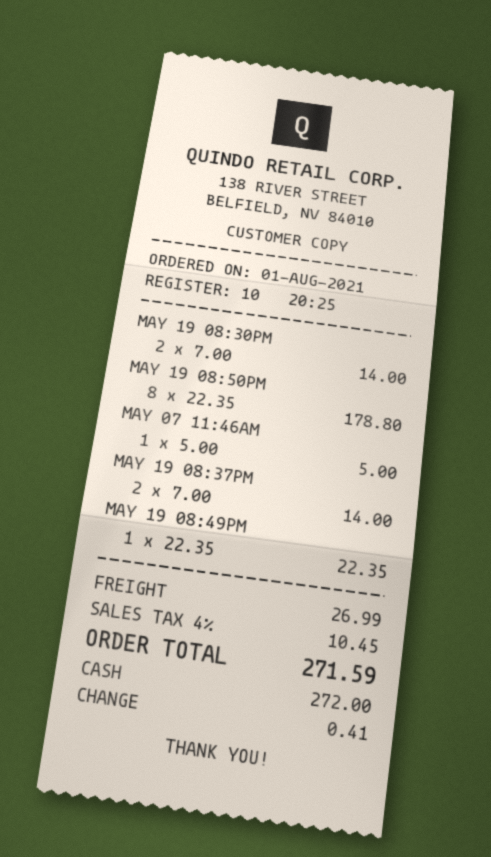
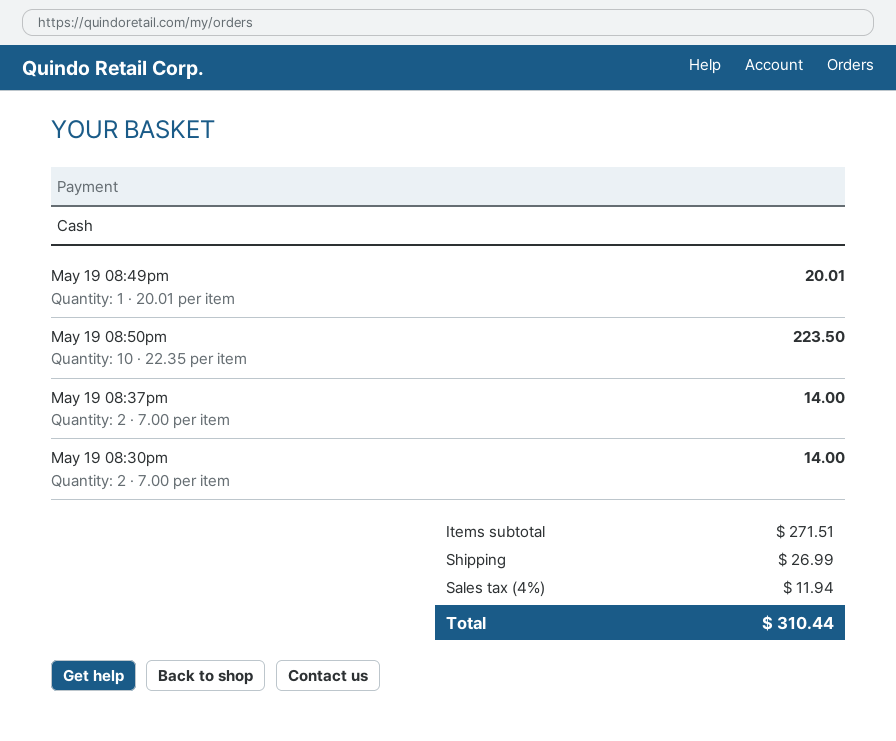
MAY 19 08:50PM: 8 x 22.35 = 178.80 -> 10 x 22.35 = 223.50
MAY 07 11:46AM: 1 x 5.00 = 5.00 -> none
MAY 19 08:49PM: 1 x 22.35 = 22.35 -> 1 x 20.01 = 20.01
tax: 4% = 10.45 -> 4% = 11.94
total: 271.59 -> 310.44

